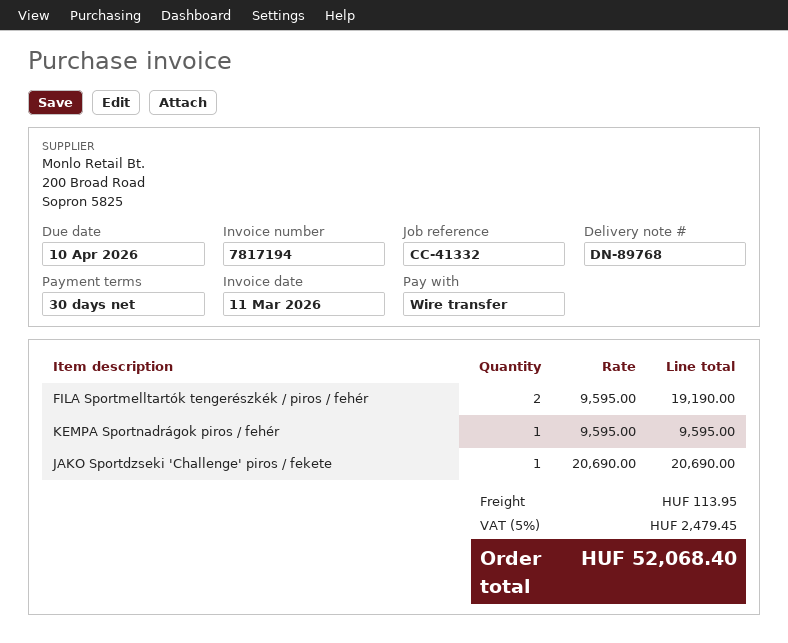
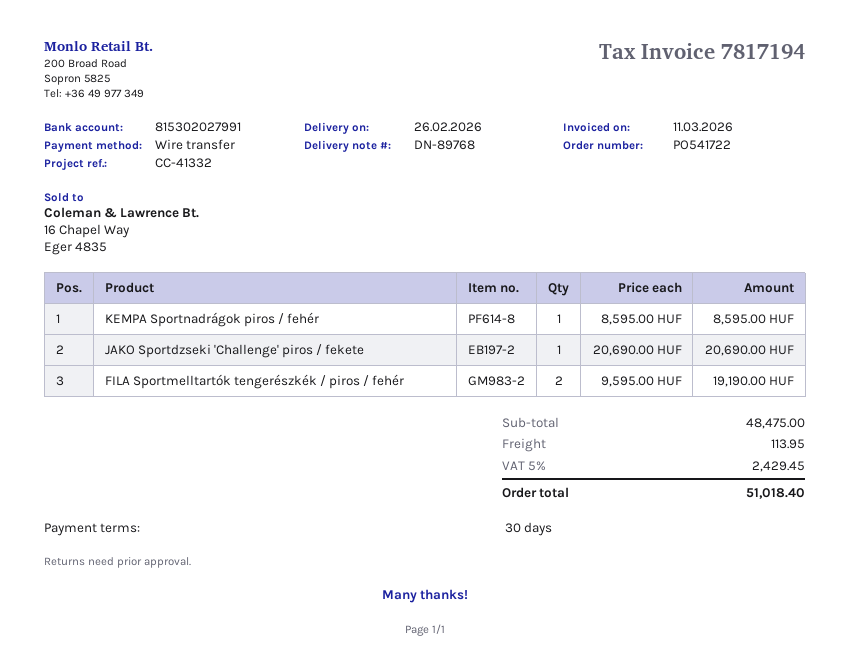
KEMPA Sportnadrágok piros / fehér: 1 x 9595.00 = 9595.00 -> 1 x 8595.00 = 8595.00
tax: 5% = 2479.45 -> 5% = 2429.45
total: 52068.40 -> 51018.40

